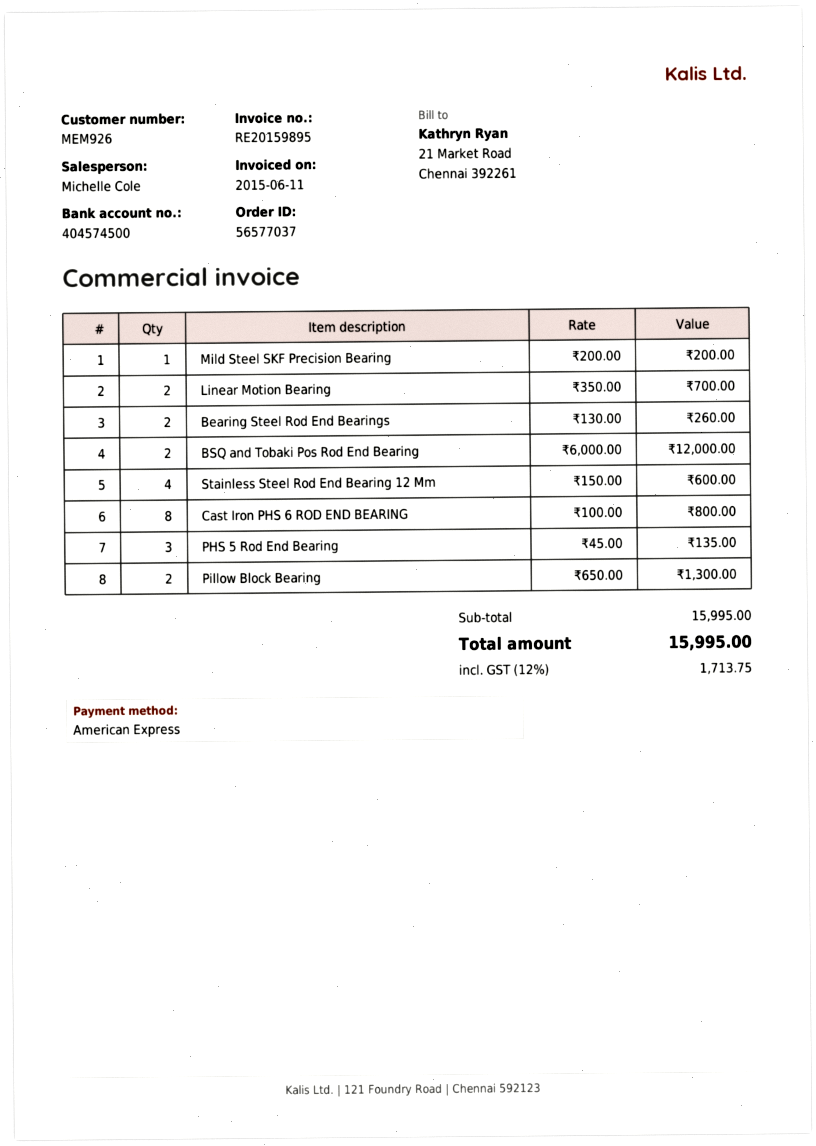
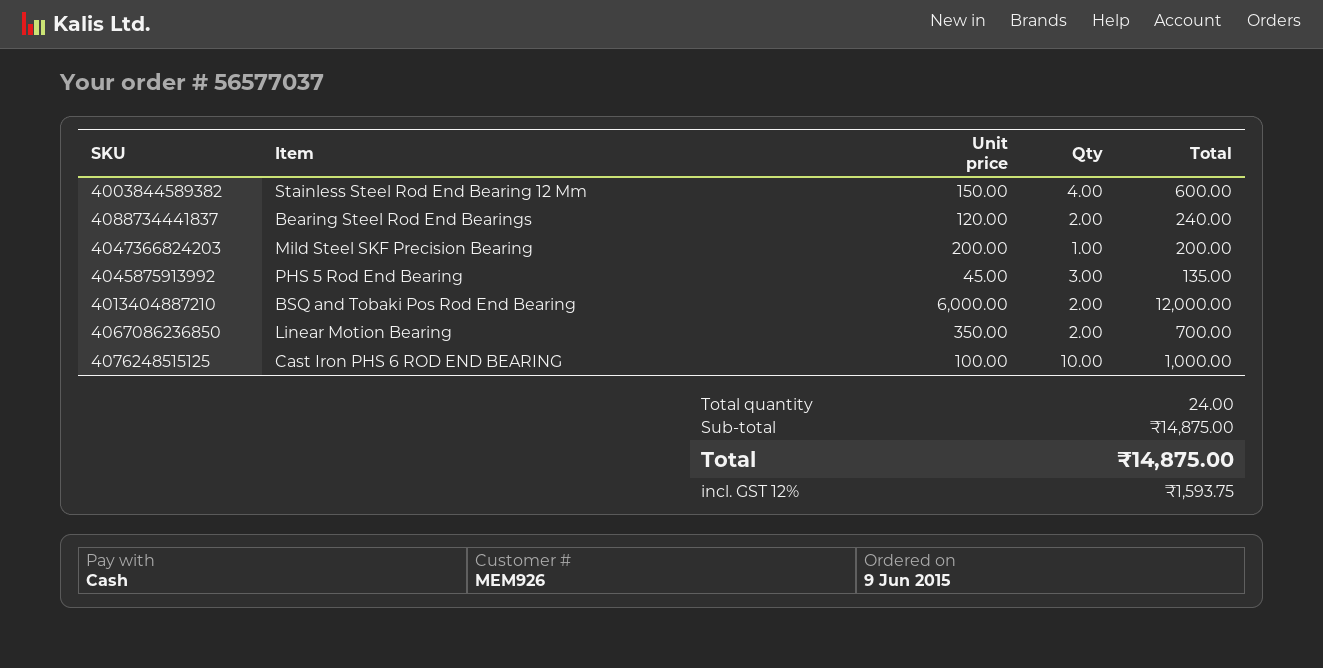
payment method: American Express -> cash
Bearing Steel Rod End Bearings: 2 x 130.00 = 260.00 -> 2 x 120.00 = 240.00
Cast Iron PHS 6 ROD END BEARING: 8 x 100.00 = 800.00 -> 10 x 100.00 = 1000.00
Pillow Block Bearing: 2 x 650.00 = 1300.00 -> none
subtotal: 15995.00 -> 14875.00
tax: 12% = 1713.75 -> 12% = 1593.75
total: 15995.00 -> 14875.00

